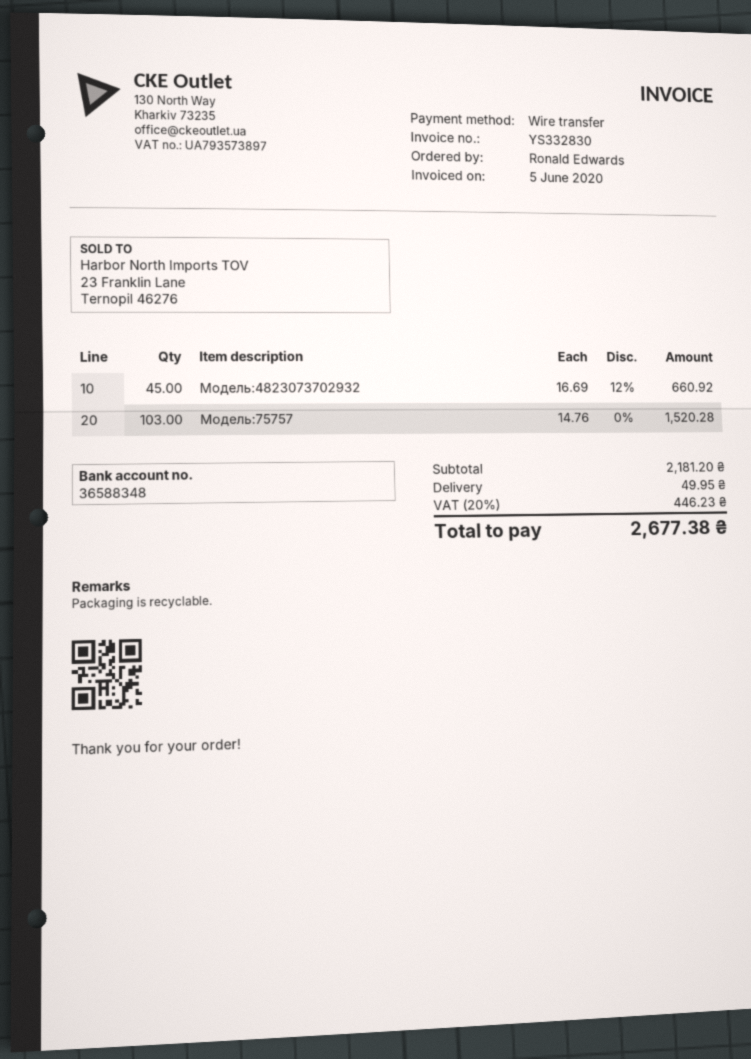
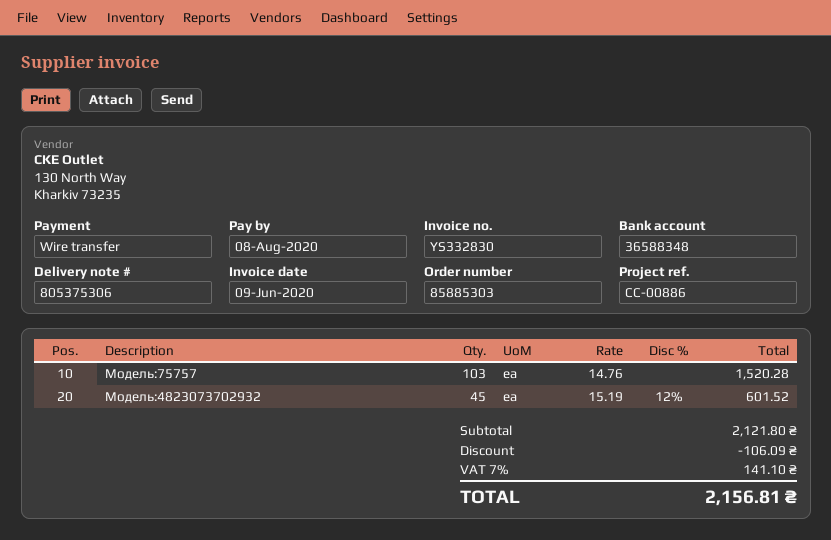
invoice date: 2020-06-05 -> 2020-06-09
Модель:4823073702932: 45 x 16.69 - 12% = 660.92 -> 45 x 15.19 - 12% = 601.52
subtotal: 2181.20 -> 2121.80
discount: none -> 106.09
shipping: 49.95 -> none
tax: 20% = 446.23 -> 7% = 141.10
total: 2677.38 -> 2156.81

